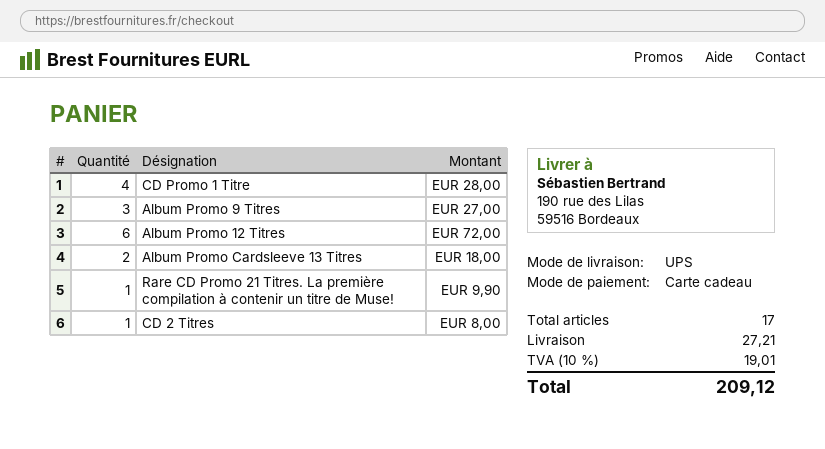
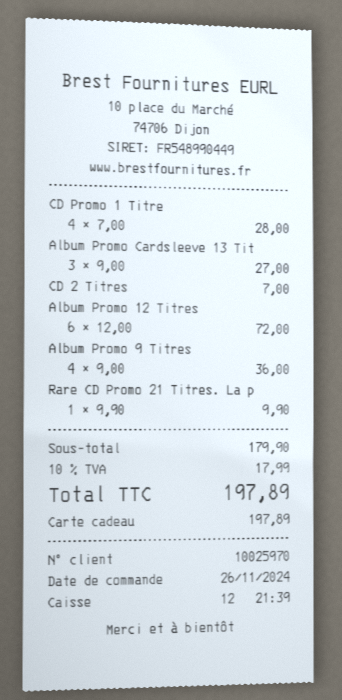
Album Promo 9 Titres: 3 for 27.00 -> 4 for 36.00
Album Promo Cardsleeve 13 Titres: 2 for 18.00 -> 3 for 27.00
CD 2 Titres: 1 for 8.00 -> 1 for 7.00
shipping: 27.21 -> none
tax: 10% = 19.01 -> 10% = 17.99
total: 209.12 -> 197.89

